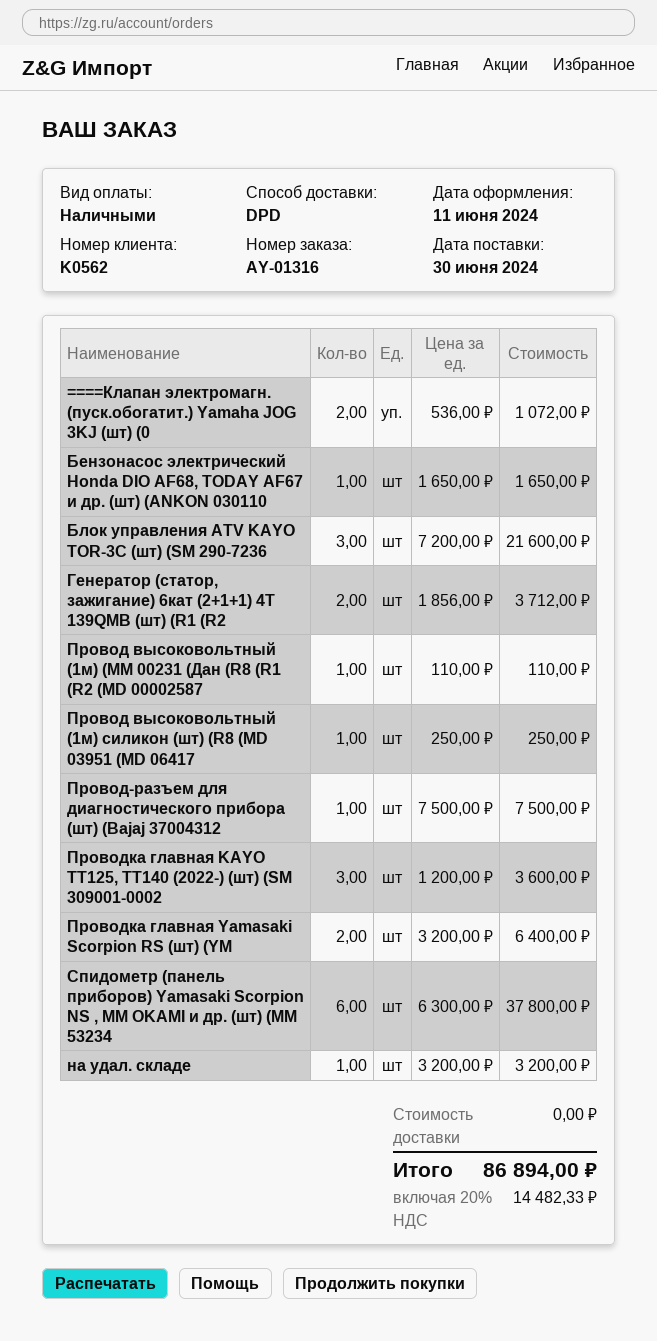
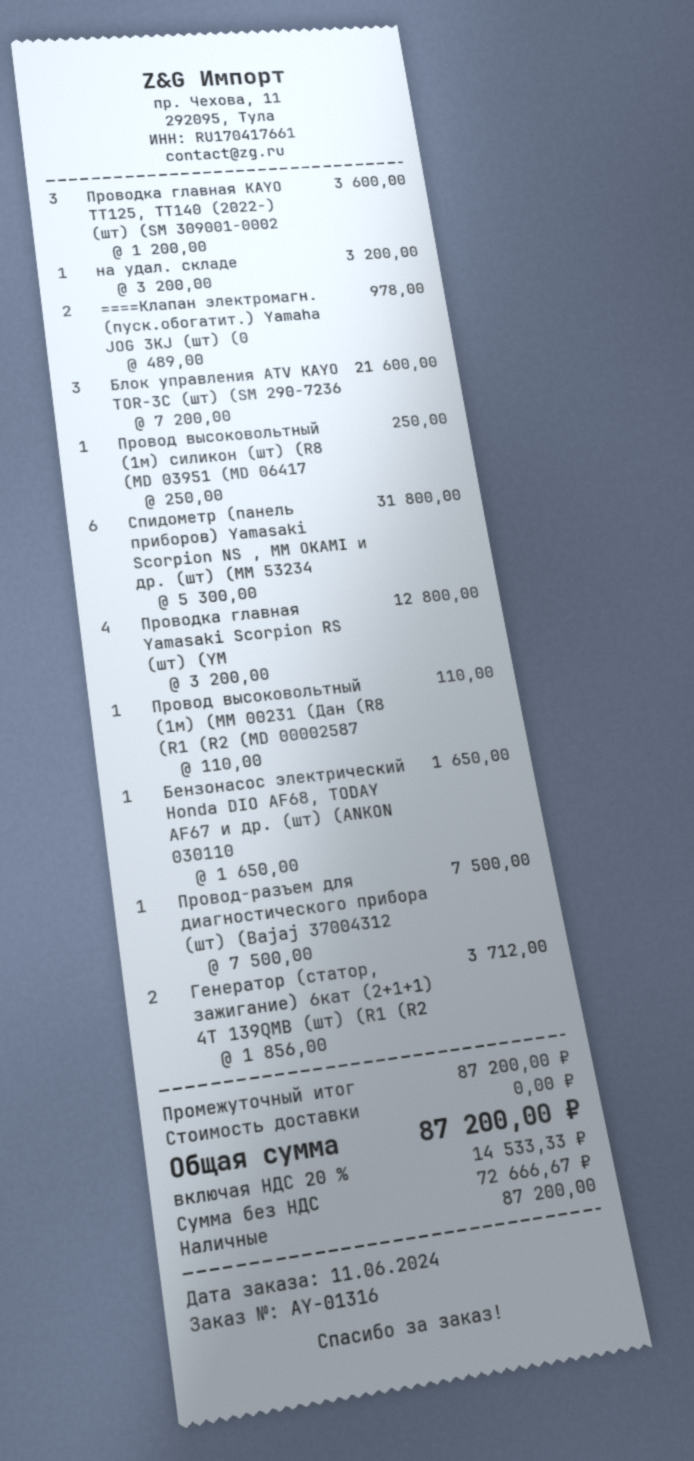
====Клапан электромагн. (пуск.обогатит.) Yamaha JOG 3KJ (шт) (0: 2 x 536.00 = 1072.00 -> 2 x 489.00 = 978.00
Проводка главная Yamasaki Scorpion RS (шт) (YM: 2 x 3200.00 = 6400.00 -> 4 x 3200.00 = 12800.00
Спидометр (панель приборов) Yamasaki Scorpion NS , MM OKAMI и др. (шт) (MM 53234: 6 x 6300.00 = 37800.00 -> 6 x 5300.00 = 31800.00
tax: 20% = 14482.33 -> 20% = 14533.33
total: 86894.00 -> 87200.00

